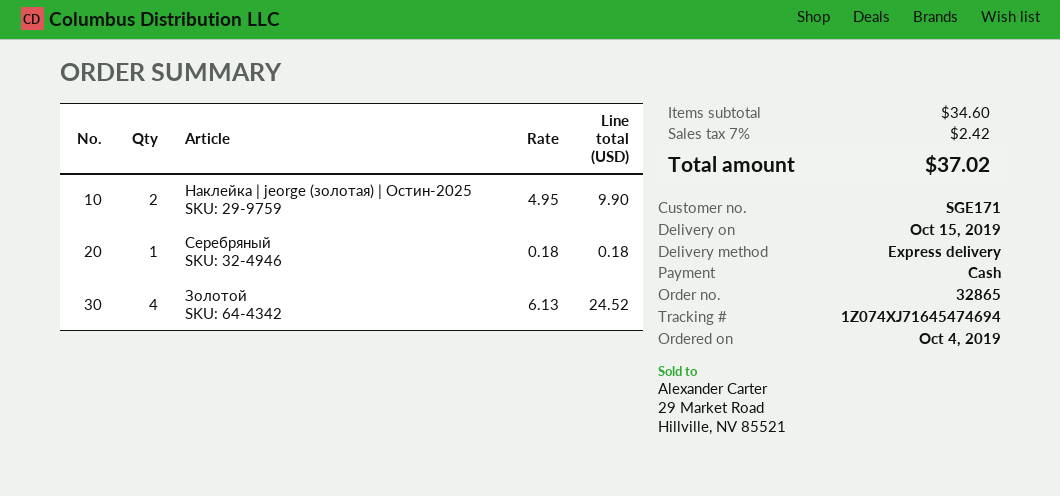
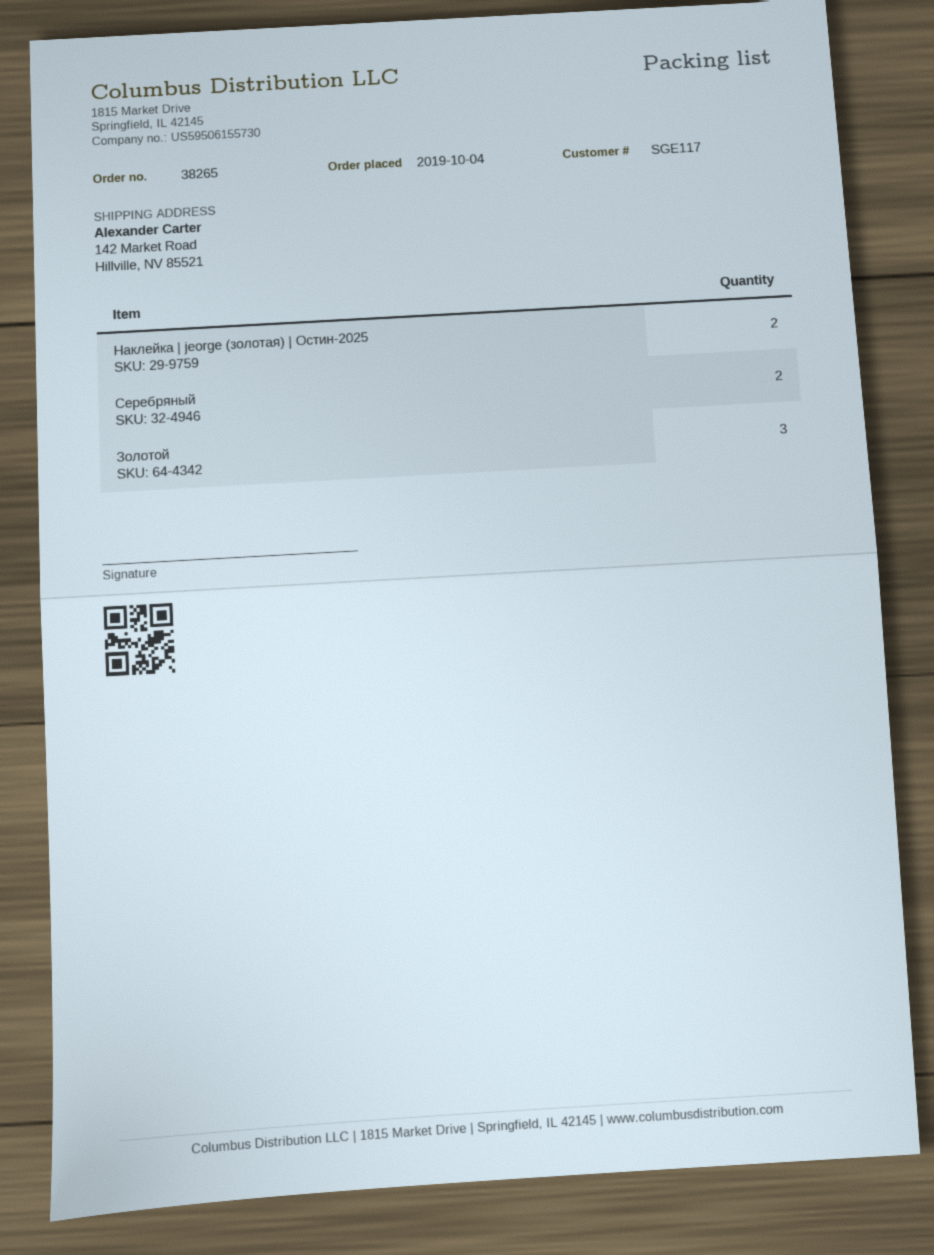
order number: 32865 -> 38265
customer number: SGE171 -> SGE117
Серебряный: 1 -> 2
Золотой: 4 -> 3

